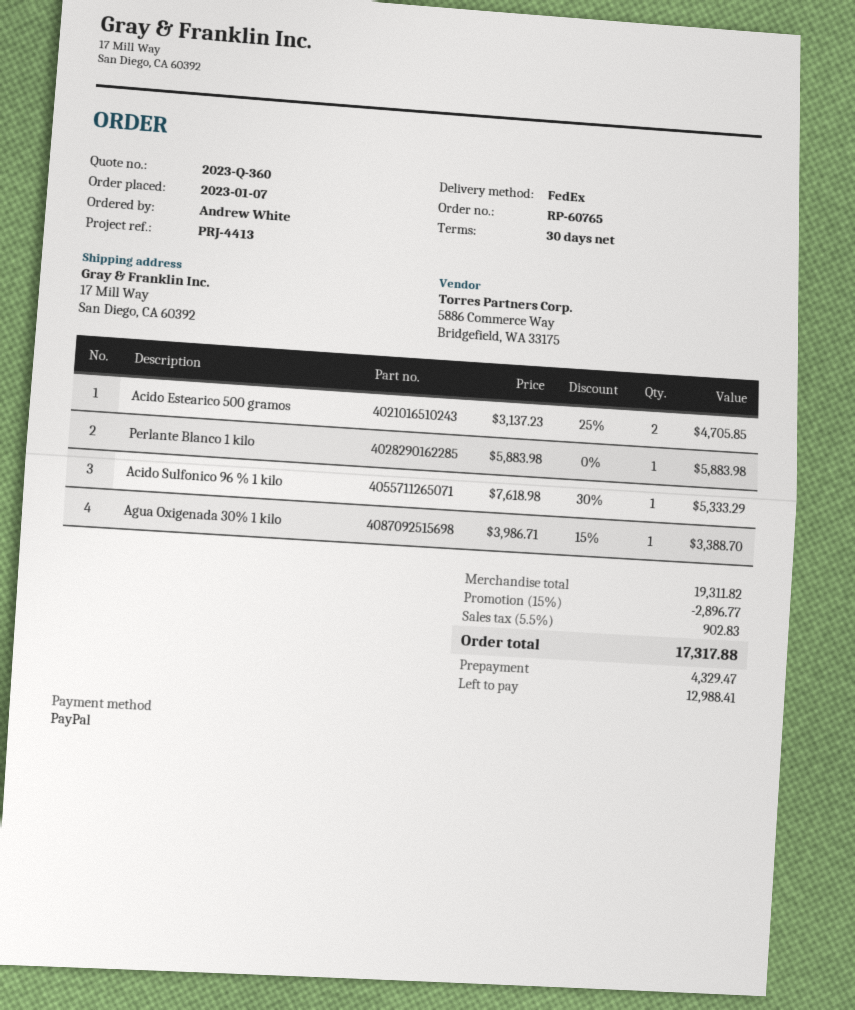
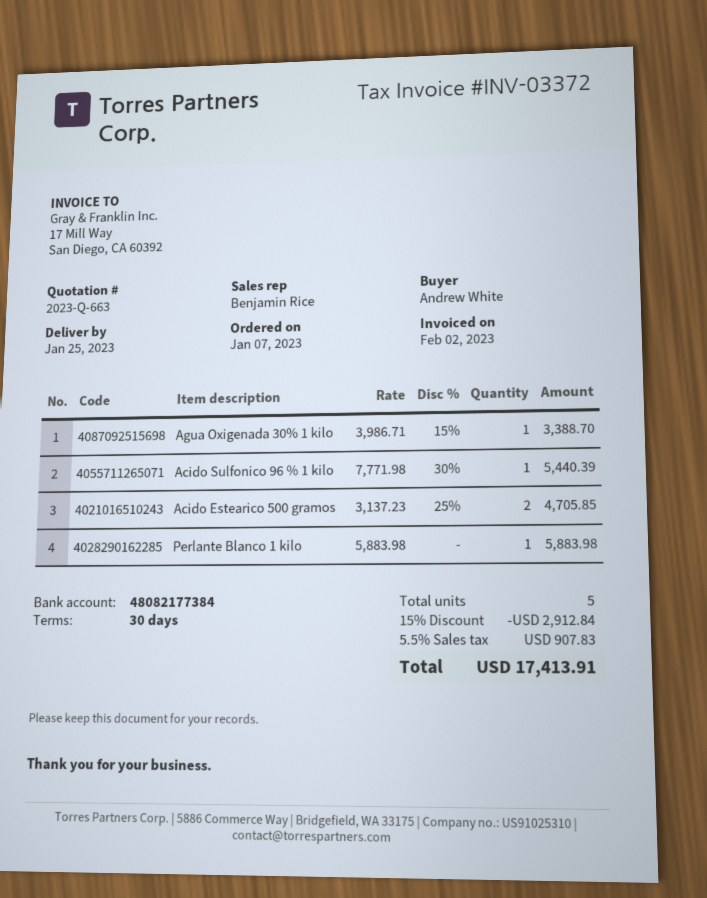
quote number: 2023-Q-360 -> 2023-Q-663
Acido Sulfonico 96 % 1 kilo: 1 x 7618.98 - 30% = 5333.29 -> 1 x 7771.98 - 30% = 5440.39
discount: 15% = 2896.77 -> 15% = 2912.84
tax: 5.5% = 902.83 -> 5.5% = 907.83
total: 17317.88 -> 17413.91

